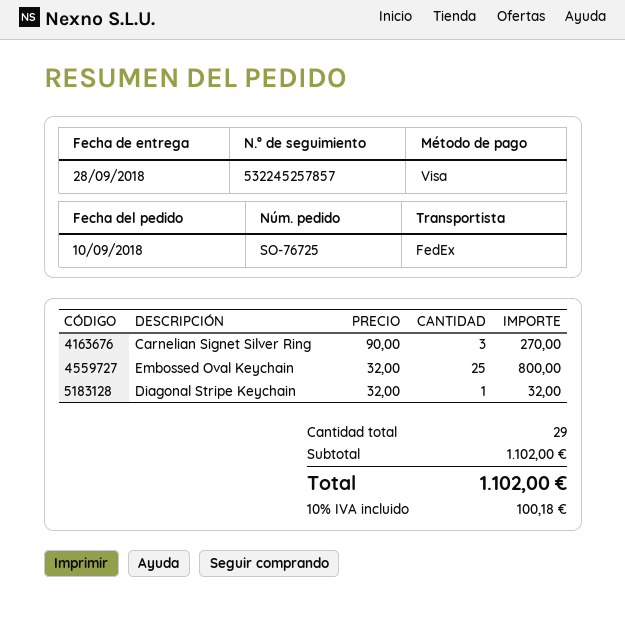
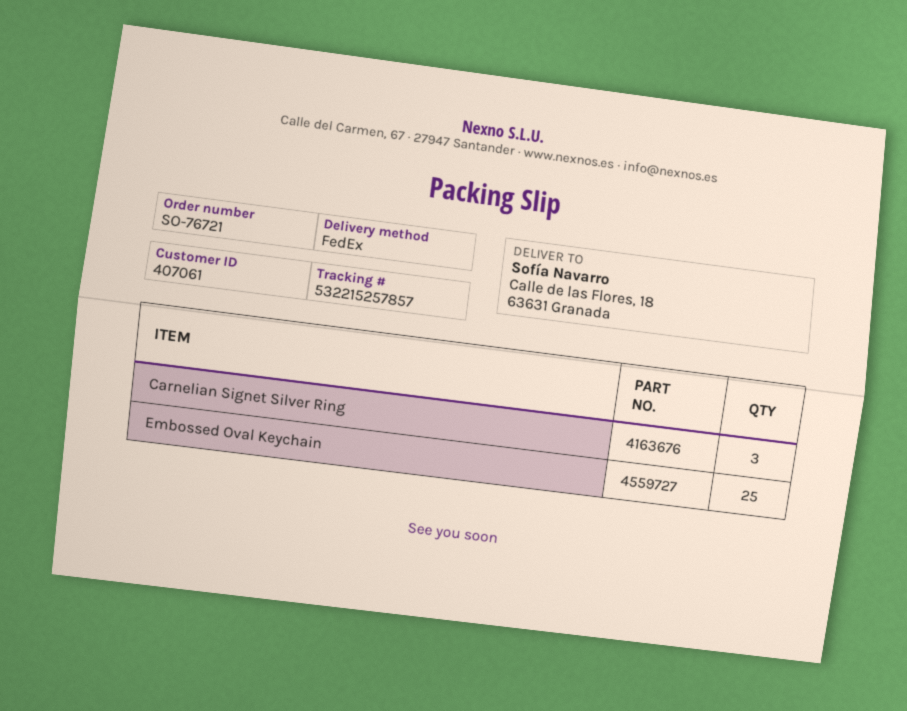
order number: SO-76725 -> SO-76721
tracking number: 532245257857 -> 532215257857
Diagonal Stripe Keychain: 1 -> none

